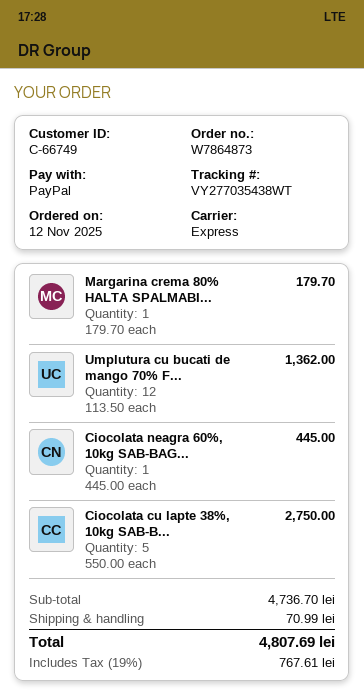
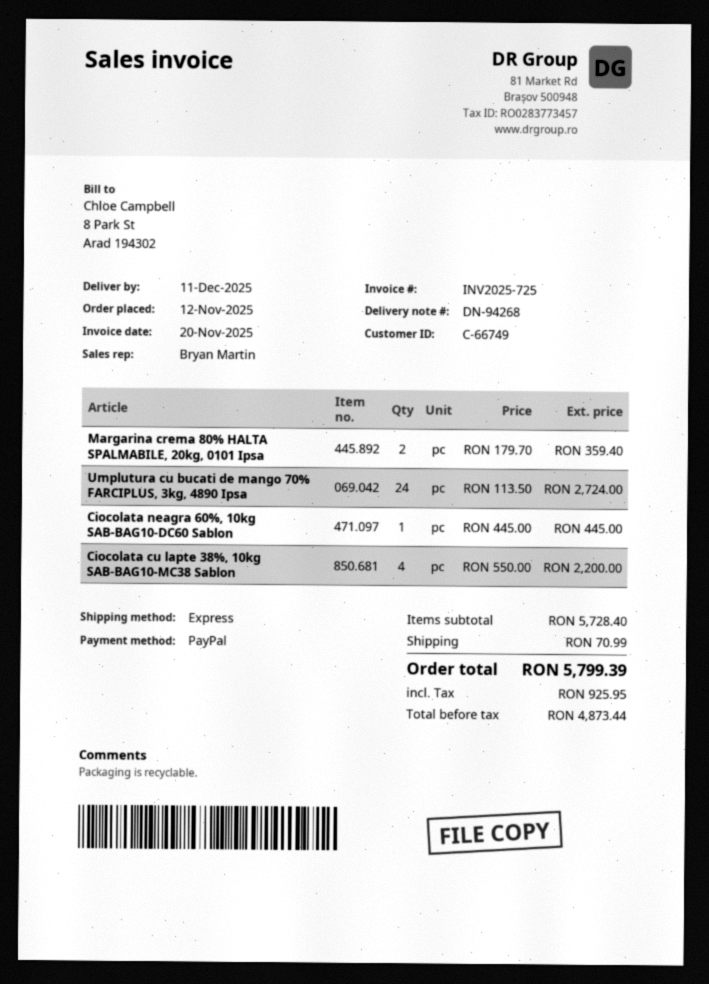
Margarina crema 80% HALTA SPALMABI...: 1 x 179.70 = 179.70 -> 2 x 179.70 = 359.40
Umplutura cu bucati de mango 70% F...: 12 x 113.50 = 1362.00 -> 24 x 113.50 = 2724.00
Ciocolata cu lapte 38%, 10kg SAB-B...: 5 x 550.00 = 2750.00 -> 4 x 550.00 = 2200.00
subtotal: 4736.70 -> 5728.40
tax: 767.61 -> 925.95
total: 4807.69 -> 5799.39

